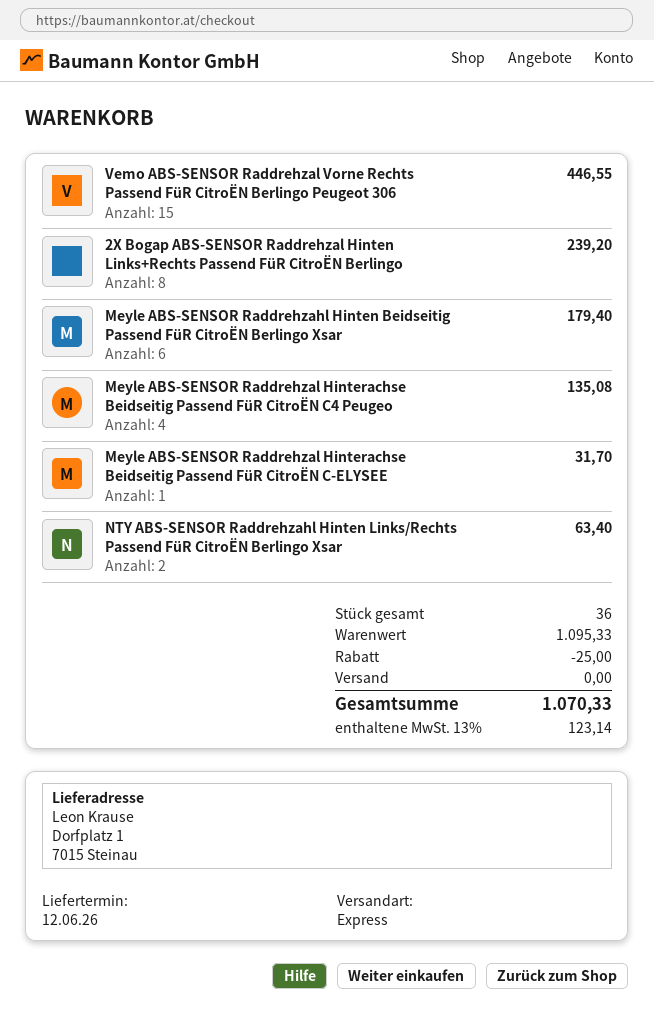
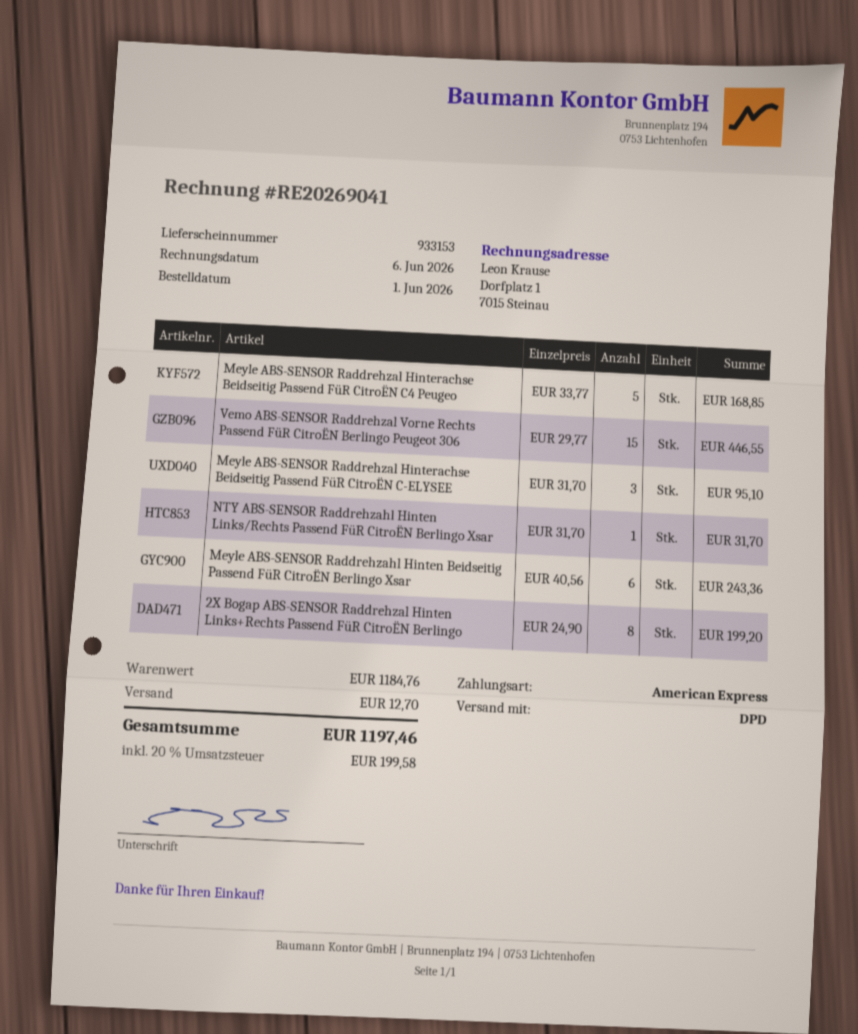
shipping method: express -> DPD
2X Bogap ABS-SENSOR Raddrehzal Hinten Links+Rechts Passend FüR CitroËN Berlingo: 8 for 239.20 -> 8 for 199.20
Meyle ABS-SENSOR Raddrehzahl Hinten Beidseitig Passend FüR CitroËN Berlingo Xsar: 6 for 179.40 -> 6 for 243.36
Meyle ABS-SENSOR Raddrehzal Hinterachse Beidseitig Passend FüR CitroËN C4 Peugeo: 4 for 135.08 -> 5 for 168.85
Meyle ABS-SENSOR Raddrehzal Hinterachse Beidseitig Passend FüR CitroËN C-ELYSEE: 1 for 31.70 -> 3 for 95.10
NTY ABS-SENSOR Raddrehzahl Hinten Links/Rechts Passend FüR CitroËN Berlingo Xsar: 2 for 63.40 -> 1 for 31.70
subtotal: 1095.33 -> 1184.76
discount: 25.00 -> none
shipping: 0.00 -> 12.70
tax: 13% = 123.14 -> 20% = 199.58
total: 1070.33 -> 1197.46

